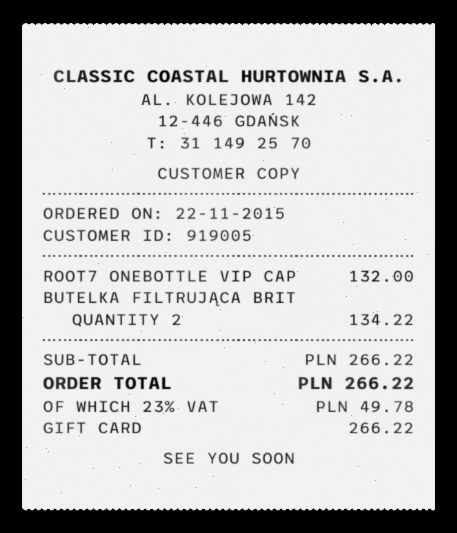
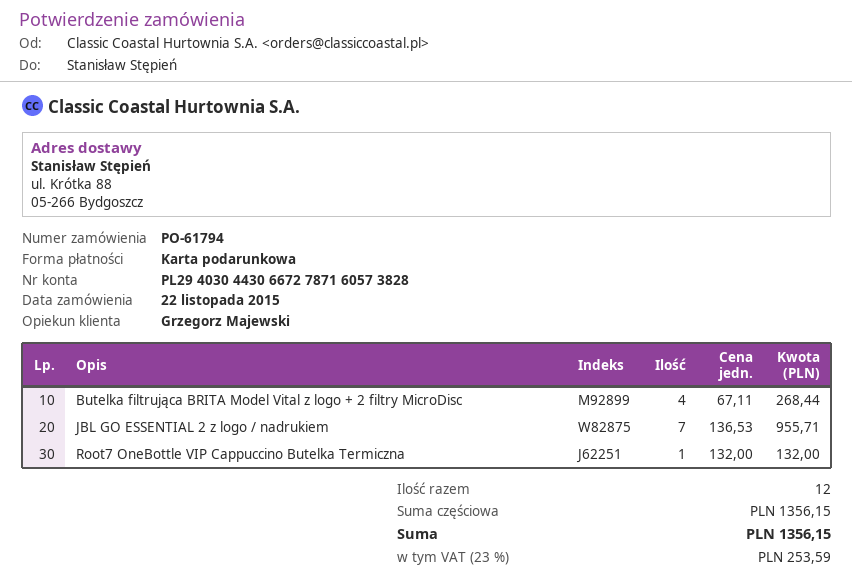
BUTELKA FILTRUJĄCA BRIT: 2 for 134.22 -> 4 for 268.44
JBL GO ESSENTIAL 2 z logo / nadrukiem: none -> 7 for 955.71
subtotal: 266.22 -> 1356.15
tax: 23% = 49.78 -> 23% = 253.59
total: 266.22 -> 1356.15

